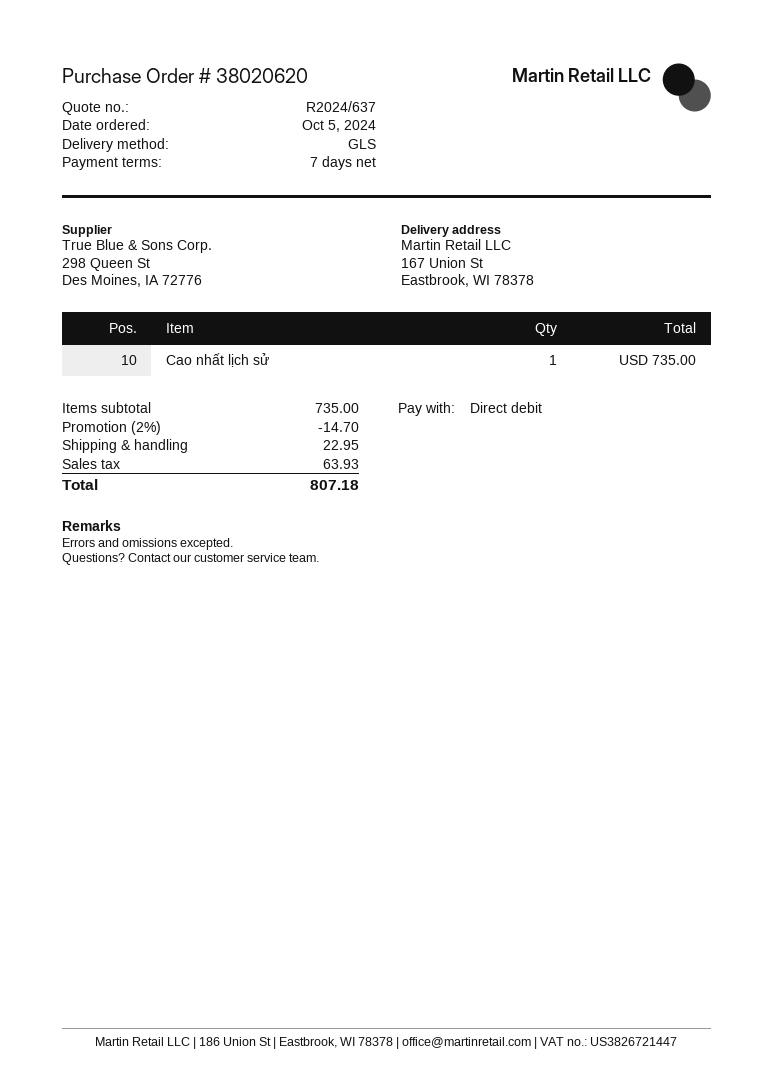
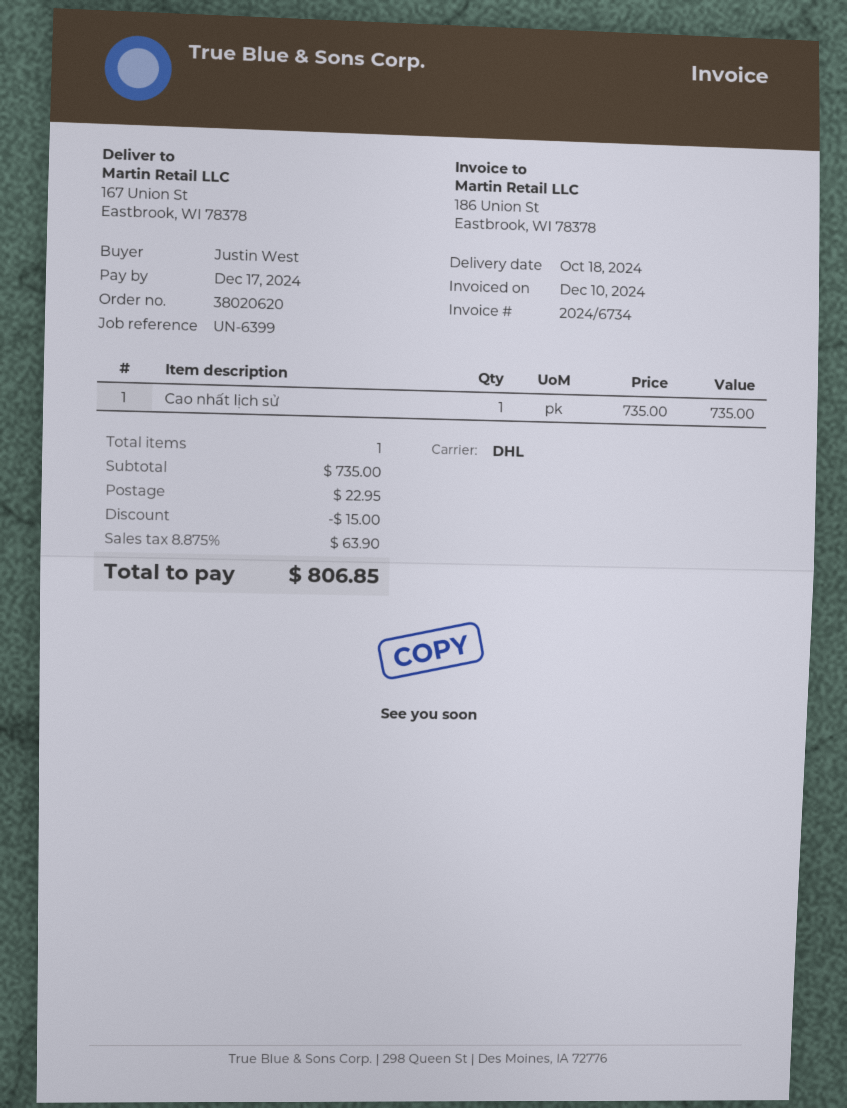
shipping method: GLS -> DHL
discount: 14.70 -> 15.00
tax: 63.93 -> 63.90
total: 807.18 -> 806.85

